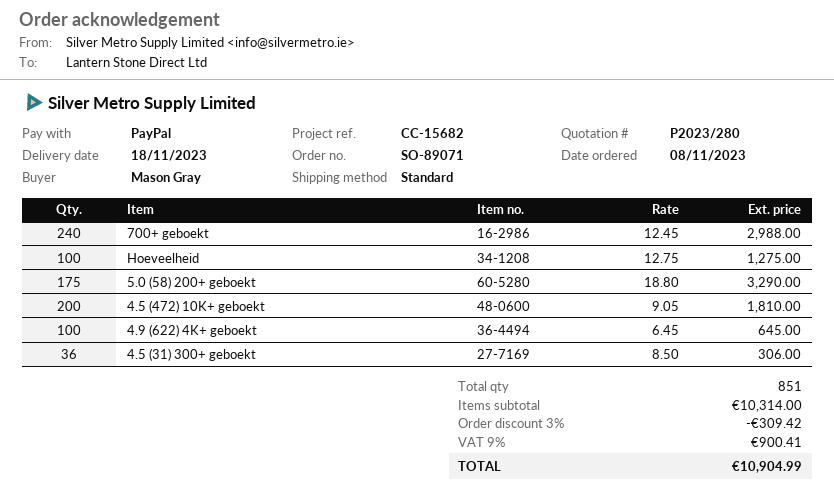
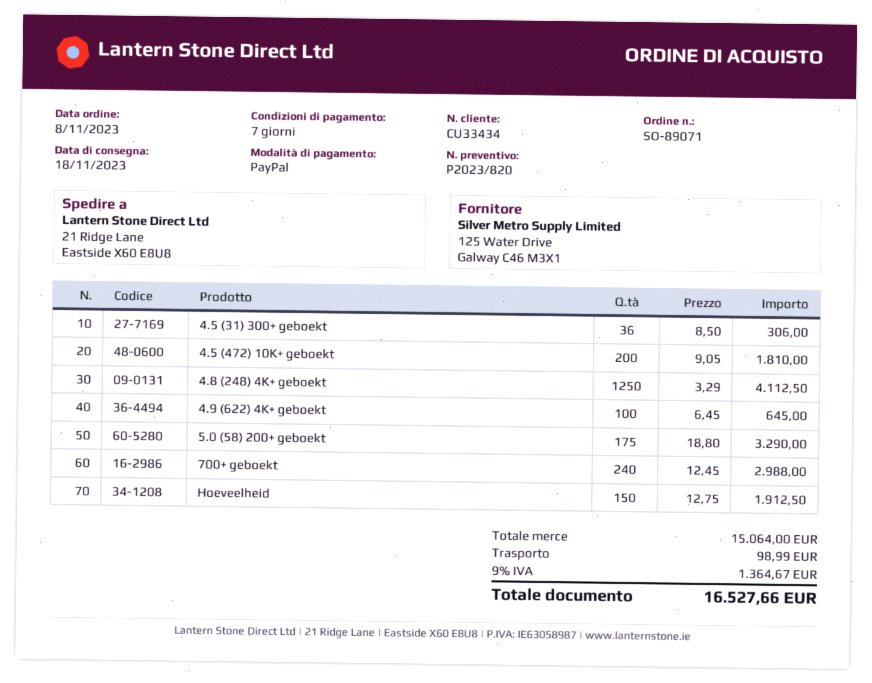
quote number: P2023/280 -> P2023/820
Hoeveelheid: 100 x 12.75 = 1275.00 -> 150 x 12.75 = 1912.50
4.8 (248) 4K+ geboekt: none -> 1250 x 3.29 = 4112.50
subtotal: 10314.00 -> 15064.00
discount: 3% = 309.42 -> none
shipping: none -> 98.99
tax: 9% = 900.41 -> 9% = 1364.67
total: 10904.99 -> 16527.66

